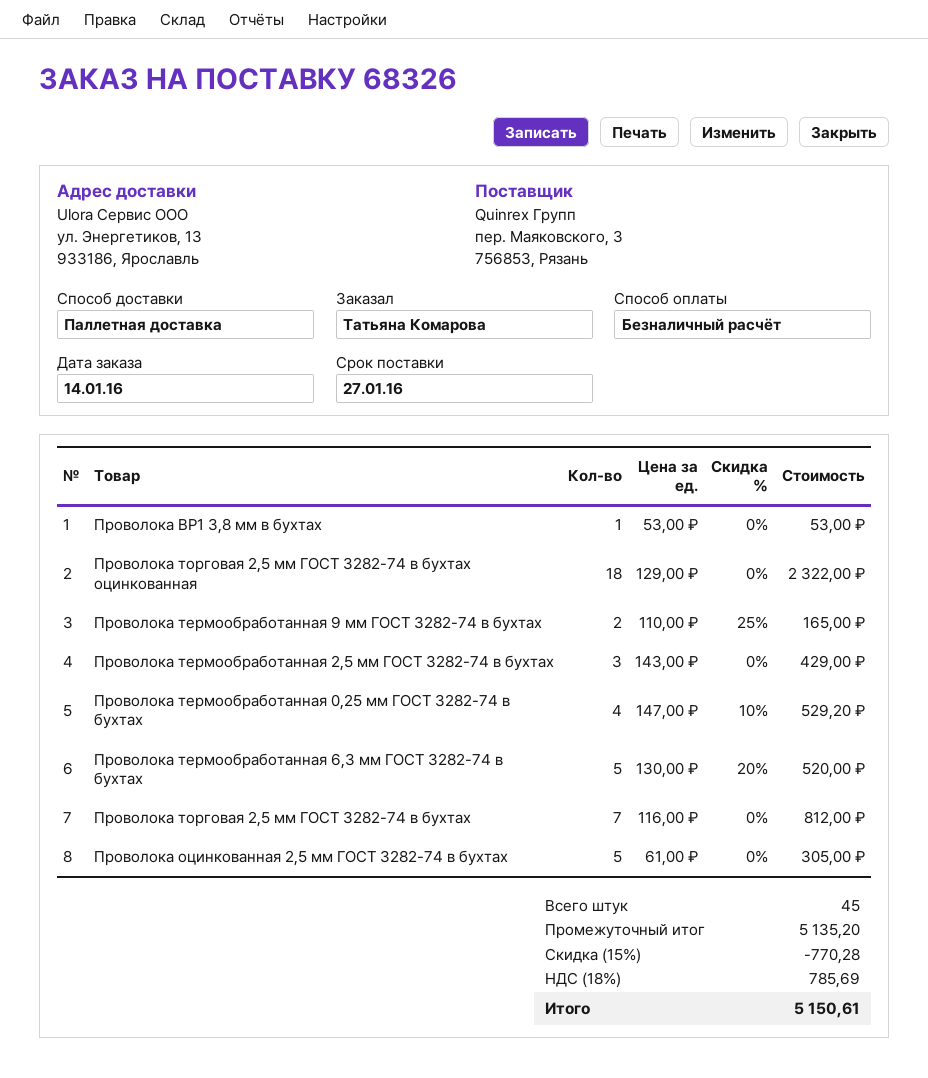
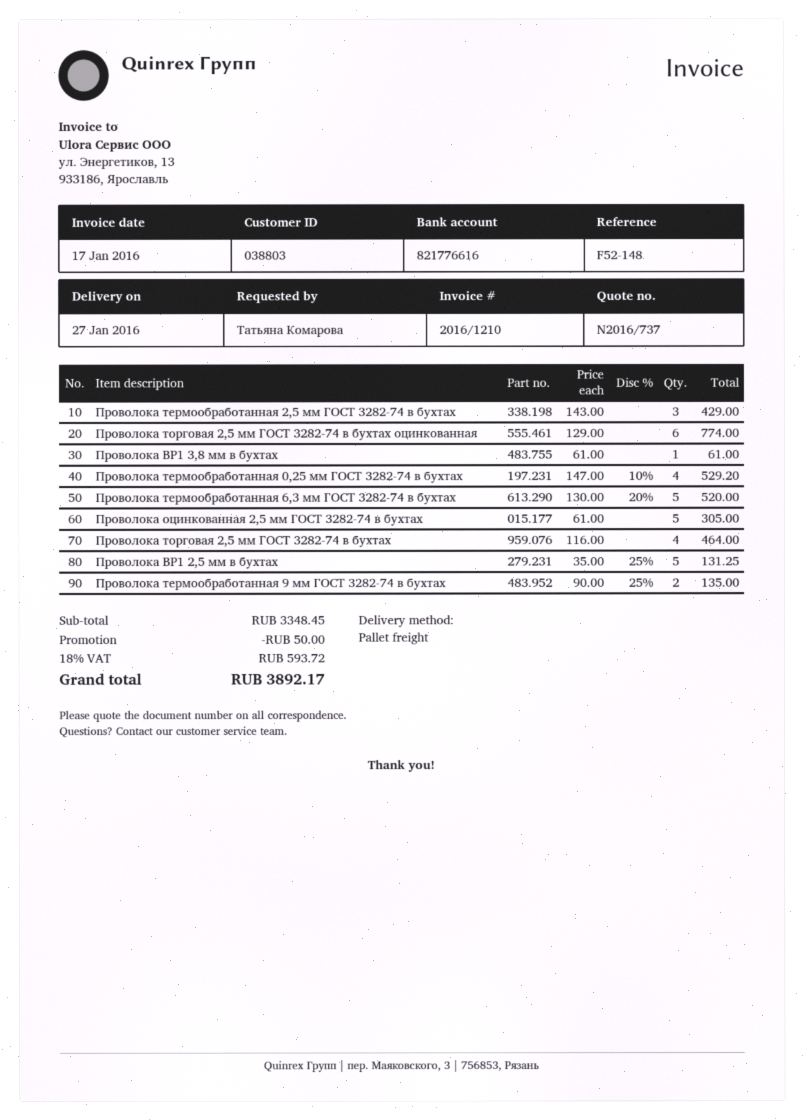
Проволока ВР1 3,8 мм в бухтах: 1 x 53.00 = 53.00 -> 1 x 61.00 = 61.00
Проволока торговая 2,5 мм ГОСТ 3282-74 в бухтах оцинкованная: 18 x 129.00 = 2322.00 -> 6 x 129.00 = 774.00
Проволока термообработанная 9 мм ГОСТ 3282-74 в бухтах: 2 x 110.00 - 25% = 165.00 -> 2 x 90.00 - 25% = 135.00
Проволока торговая 2,5 мм ГОСТ 3282-74 в бухтах: 7 x 116.00 = 812.00 -> 4 x 116.00 = 464.00
Проволока ВР1 2,5 мм в бухтах: none -> 5 x 35.00 - 25% = 131.25
subtotal: 5135.20 -> 3348.45
discount: 770.28 -> 50.00
tax: 18% = 785.69 -> 18% = 593.72
total: 5150.61 -> 3892.17

